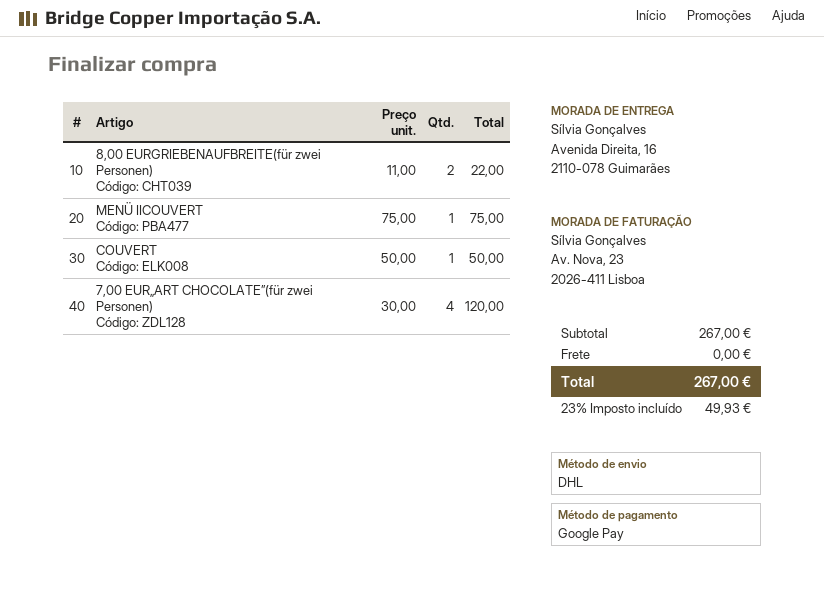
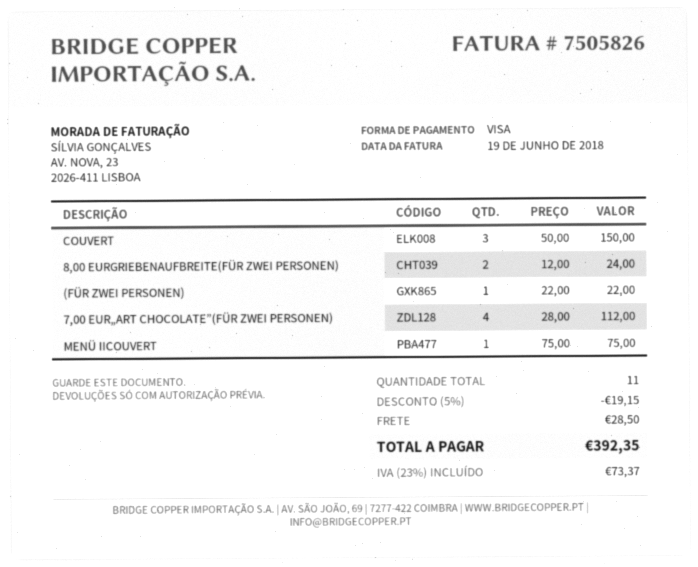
payment method: Google Pay -> Visa
8,00 EURGRIEBENAUFBREITE(für zwei Personen): 2 x 11.00 = 22.00 -> 2 x 12.00 = 24.00
COUVERT: 1 x 50.00 = 50.00 -> 3 x 50.00 = 150.00
7,00 EUR„ART CHOCOLATE”(für zwei Personen): 4 x 30.00 = 120.00 -> 4 x 28.00 = 112.00
(FÜR ZWEI PERSONEN): none -> 1 x 22.00 = 22.00
discount: none -> 5% = 19.15
shipping: 0.00 -> 28.50
tax: 23% = 49.93 -> 23% = 73.37
total: 267.00 -> 392.35

